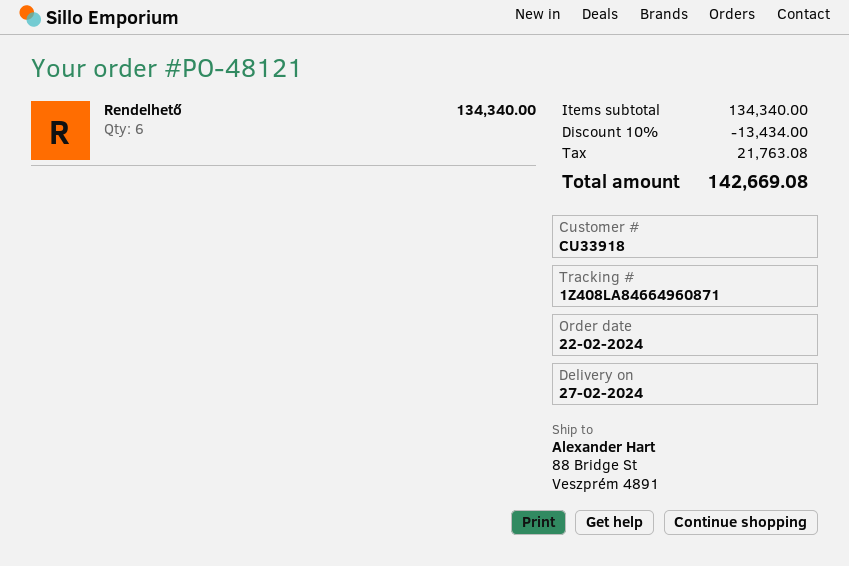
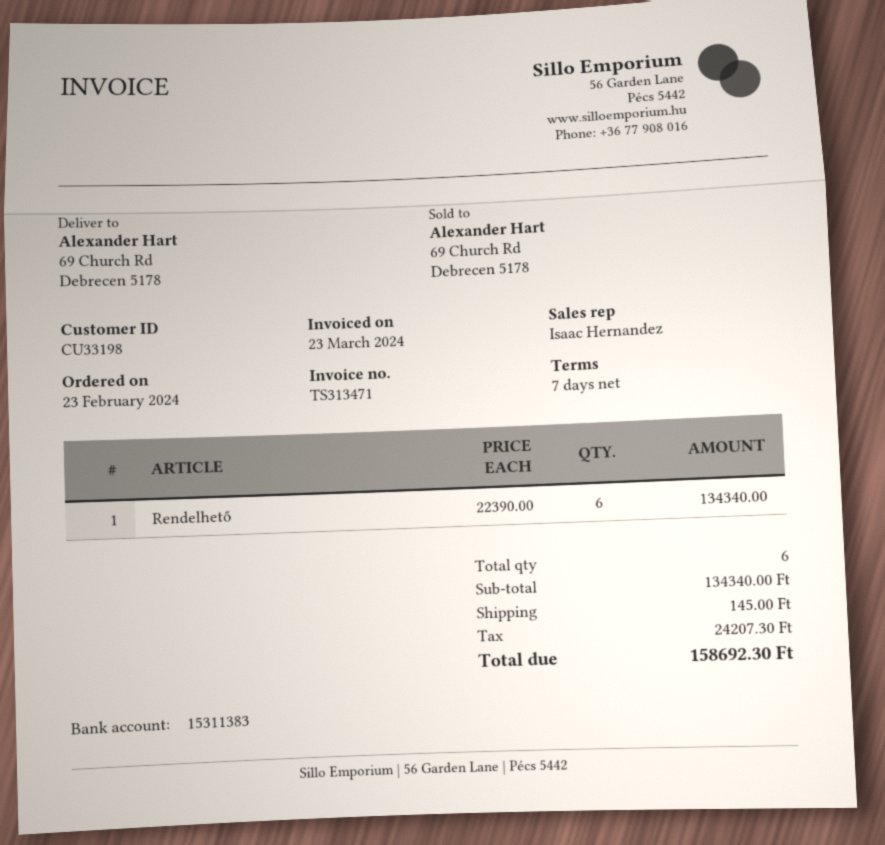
order date: 2024-02-22 -> 2024-02-23
customer number: CU33918 -> CU33198
ship to: 88 Bridge St, Veszprém 4891 -> 69 Church Rd, Debrecen 5178
discount: 10% = 13434.00 -> none
shipping: none -> 145.00
tax: 21763.08 -> 24207.30
total: 142669.08 -> 158692.30

